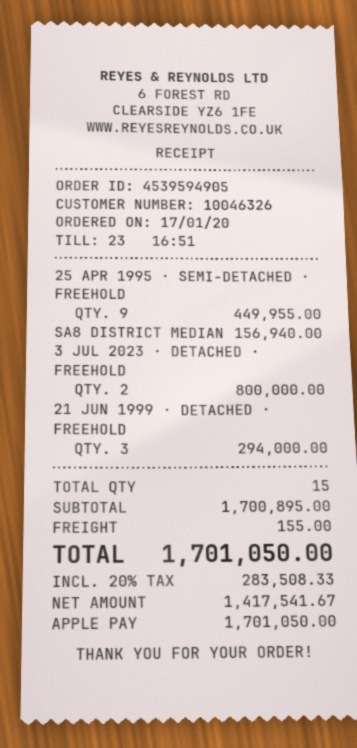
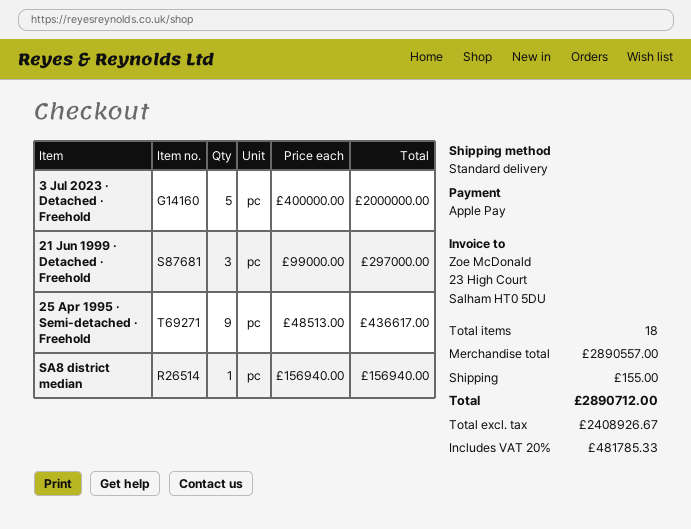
25 APR 1995 · SEMI-DETACHED · FREEHOLD: 9 for 449955.00 -> 9 for 436617.00
3 JUL 2023 · DETACHED · FREEHOLD: 2 for 800000.00 -> 5 for 2000000.00
21 JUN 1999 · DETACHED · FREEHOLD: 3 for 294000.00 -> 3 for 297000.00
total quantity: 15 -> 18
subtotal: 1700895.00 -> 2890557.00
net: 1417541.67 -> 2408926.67
tax: 20% = 283508.33 -> 20% = 481785.33
total: 1701050.00 -> 2890712.00

